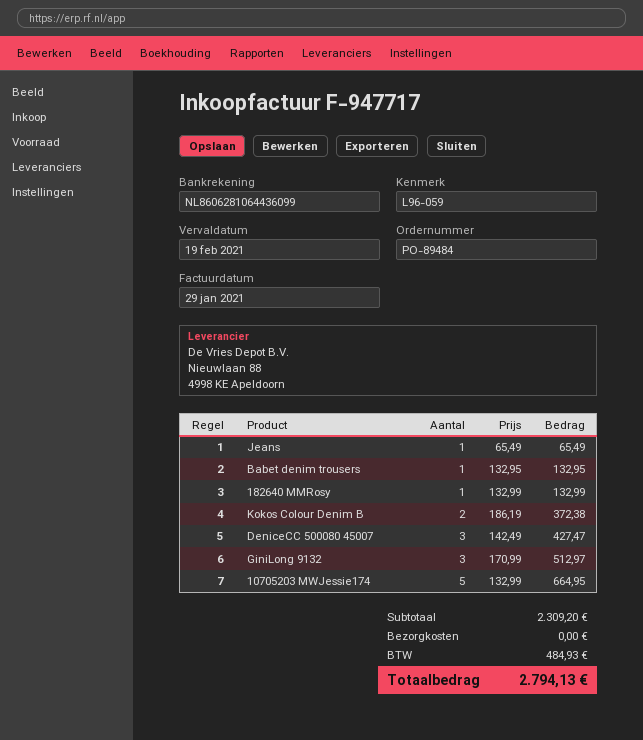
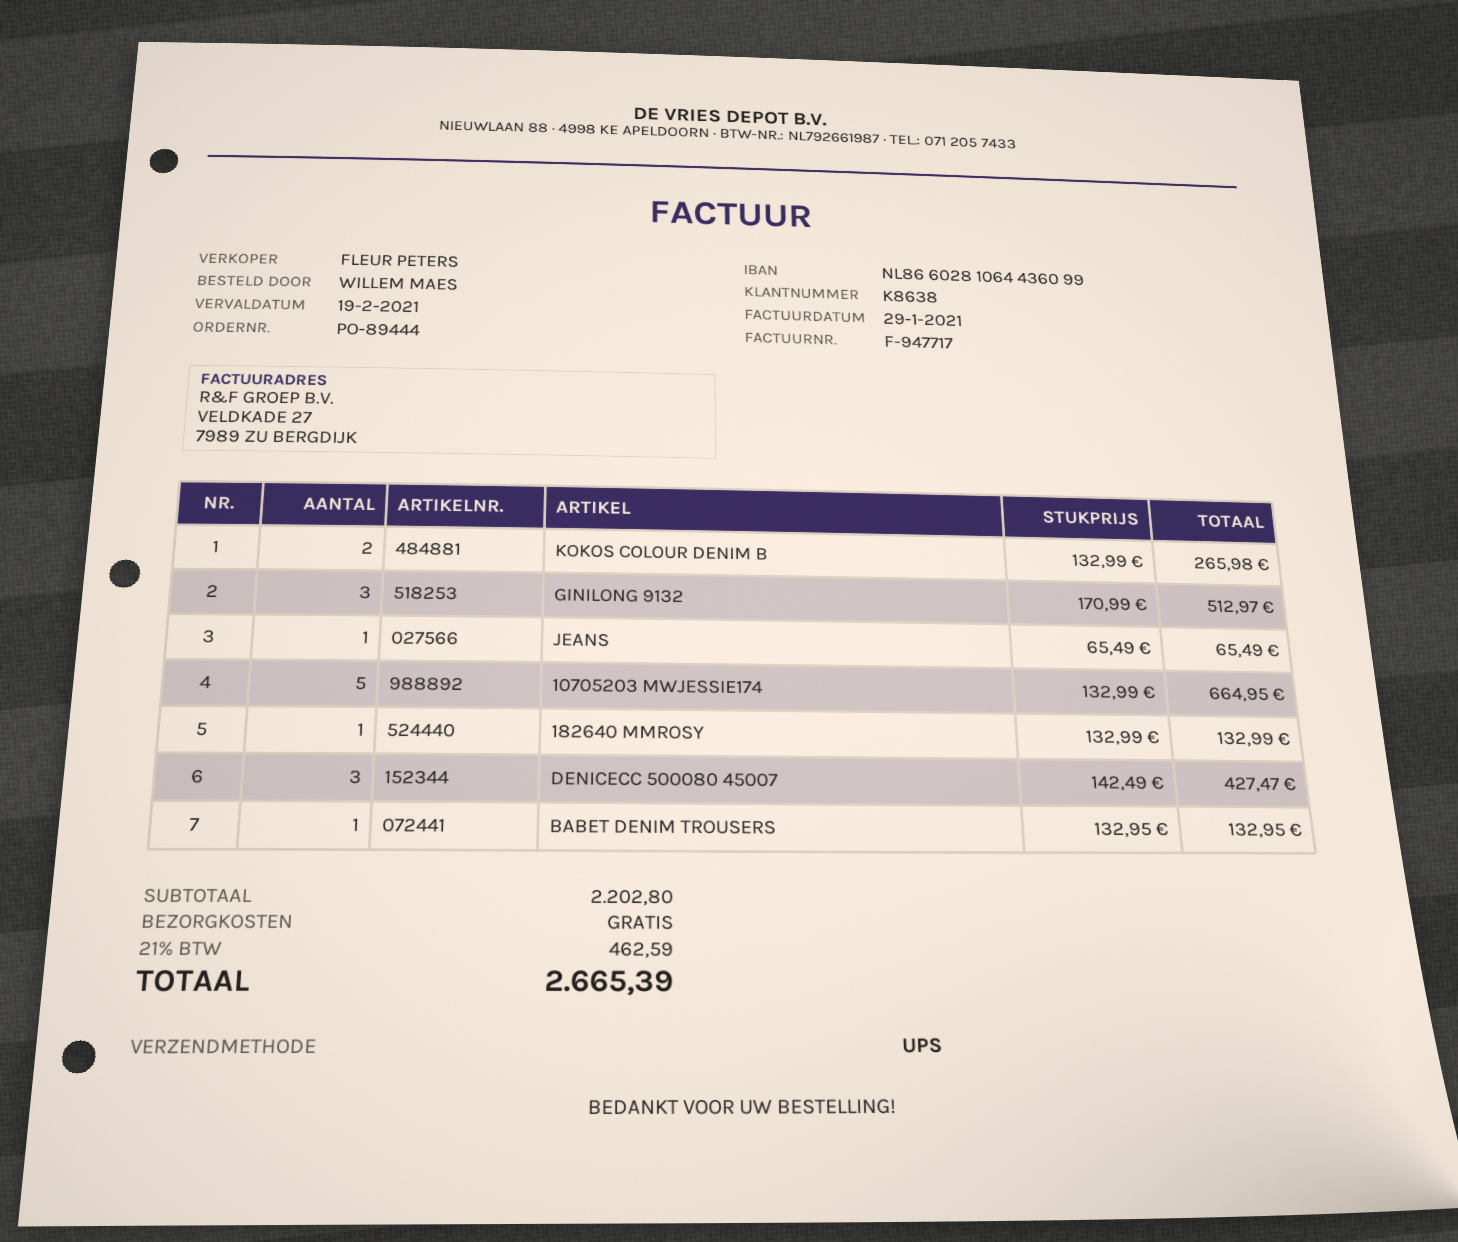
order number: PO-89484 -> PO-89444
bank account: NL8606281064436099 -> NL8660281064436099
Kokos Colour Denim B: 2 x 186.19 = 372.38 -> 2 x 132.99 = 265.98
subtotal: 2309.20 -> 2202.80
tax: 484.93 -> 462.59
total: 2794.13 -> 2665.39

